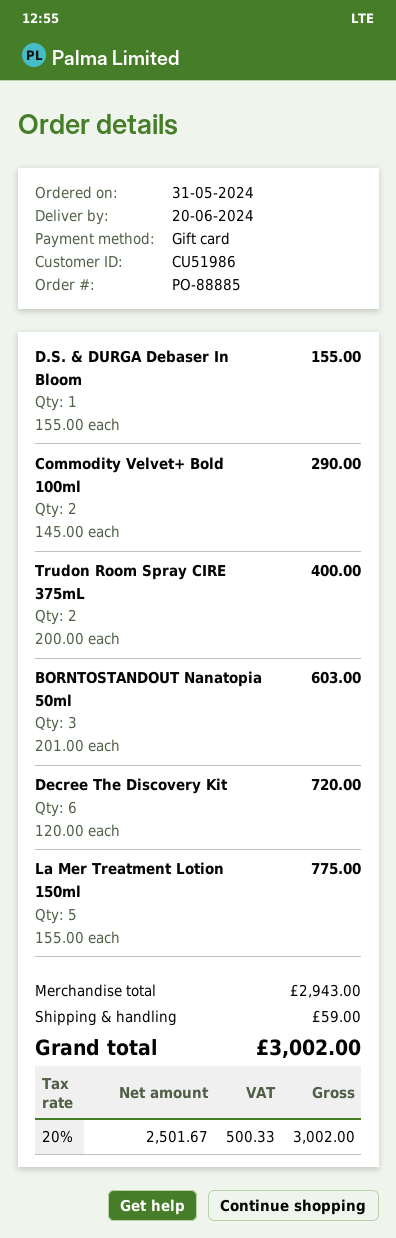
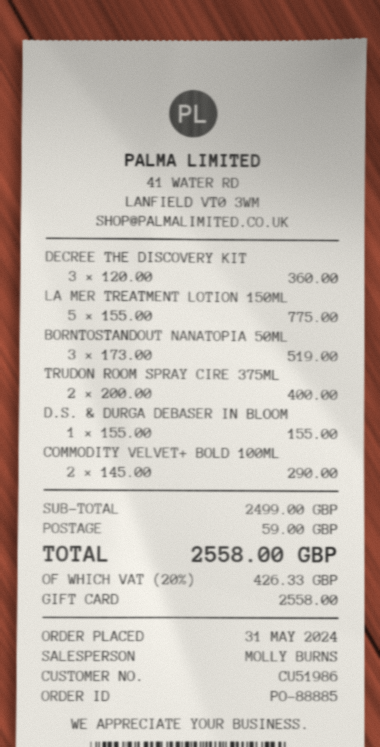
BORNTOSTANDOUT Nanatopia 50ml: 3 x 201.00 = 603.00 -> 3 x 173.00 = 519.00
Decree The Discovery Kit: 6 x 120.00 = 720.00 -> 3 x 120.00 = 360.00
subtotal: 2943.00 -> 2499.00
tax: 20% = 500.33 -> 20% = 426.33
total: 3002.00 -> 2558.00

